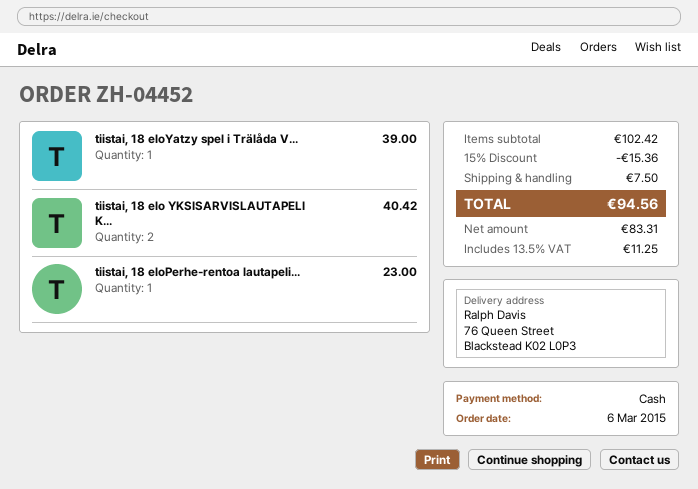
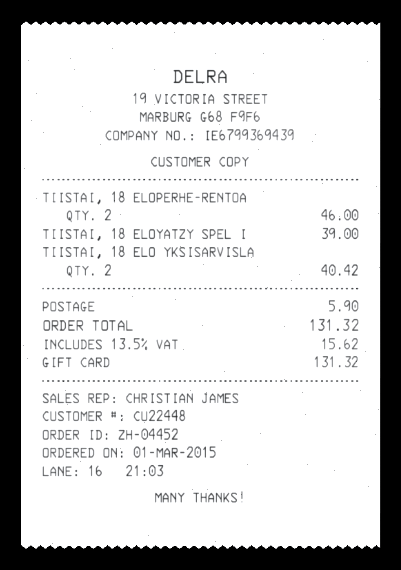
order date: 2015-03-06 -> 2015-03-01
payment method: cash -> gift card
tiistai, 18 eloPerhe-rentoa lautapeli...: 1 for 23.00 -> 2 for 46.00
discount: 15% = 15.36 -> none
shipping: 7.50 -> 5.90
tax: 13.5% = 11.25 -> 13.5% = 15.62
total: 94.56 -> 131.32

